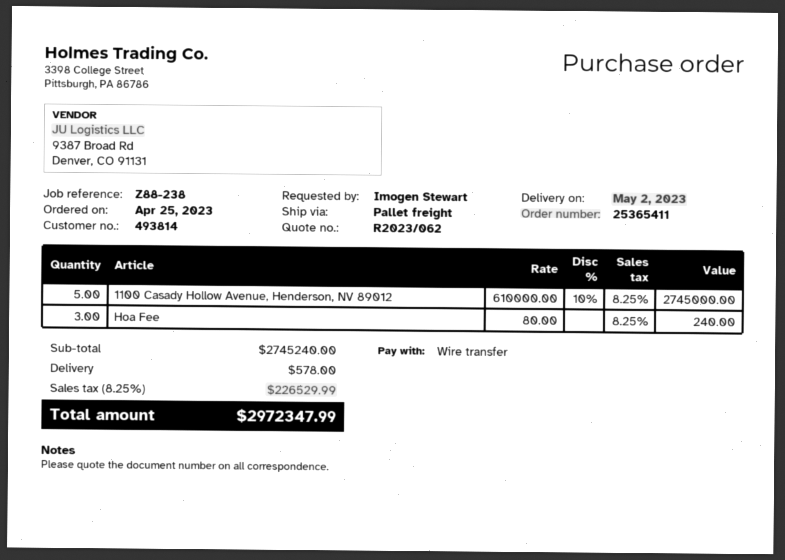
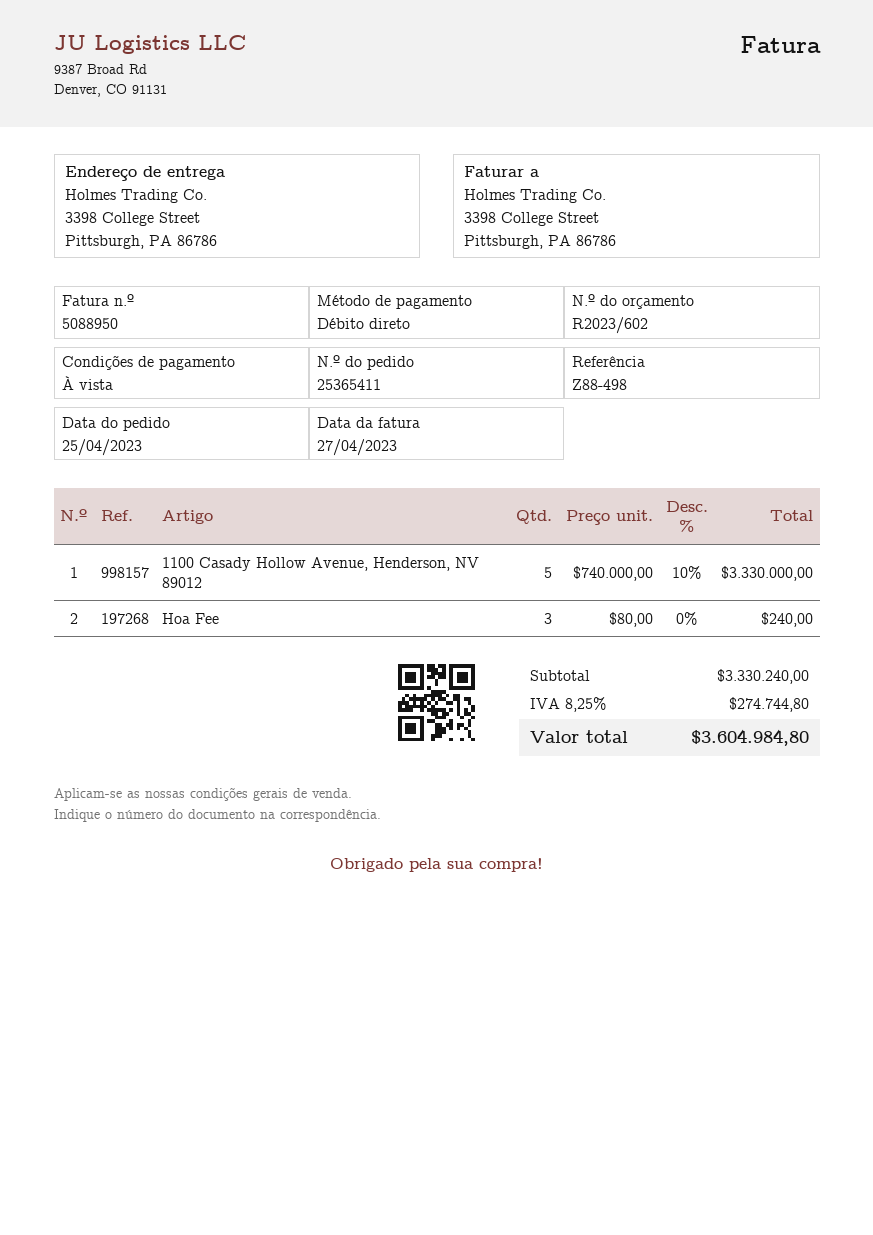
quote number: R2023/062 -> R2023/602
reference: Z88-238 -> Z88-498
payment method: bank transfer -> direct debit
1100 Casady Hollow Avenue, Henderson, NV 89012: 5 x 610000.00 - 10% = 2745000.00 -> 5 x 740000.00 - 10% = 3330000.00
subtotal: 2745240.00 -> 3330240.00
shipping: 578.00 -> none
tax: 8.25% = 226529.99 -> 8.25% = 274744.80
total: 2972347.99 -> 3604984.80

